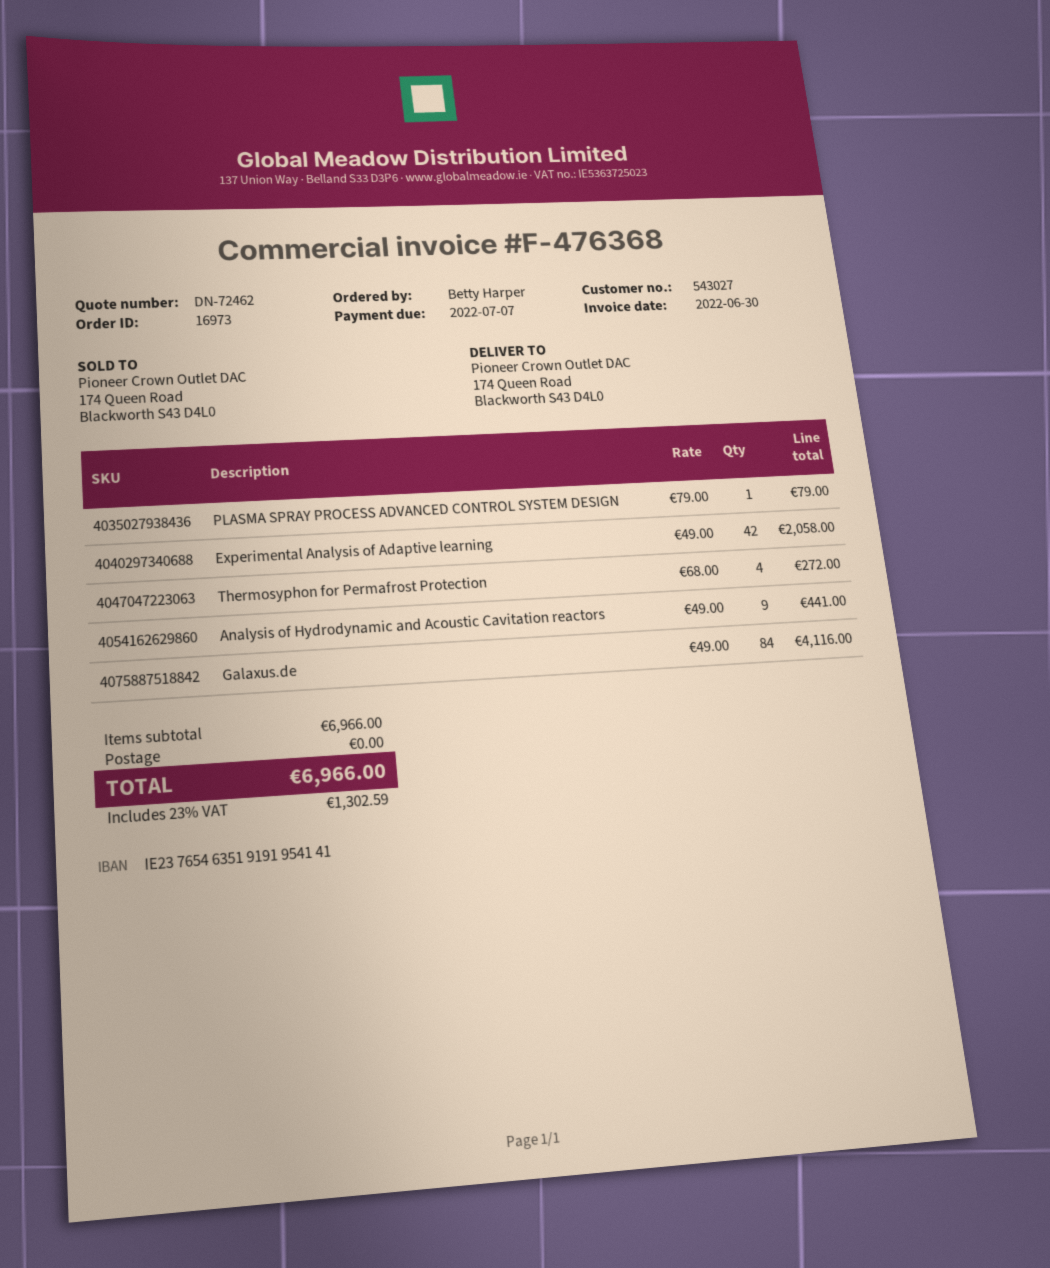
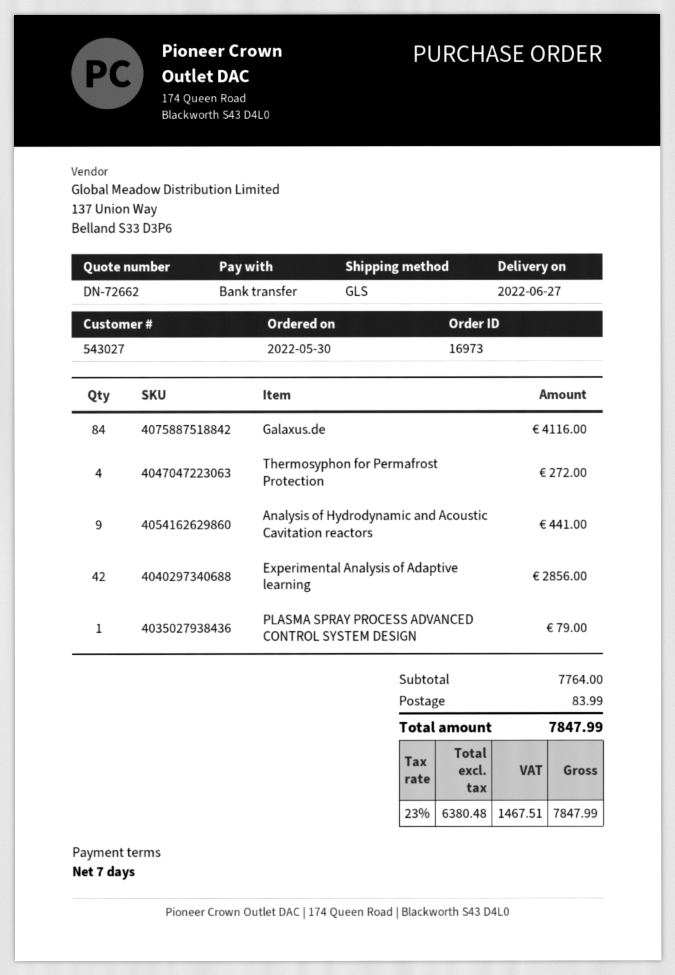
quote number: DN-72462 -> DN-72662
Experimental Analysis of Adaptive learning: 42 for 2058.00 -> 42 for 2856.00
subtotal: 6966.00 -> 7764.00
shipping: 0.00 -> 83.99
tax: 23% = 1302.59 -> 23% = 1467.51
total: 6966.00 -> 7847.99

